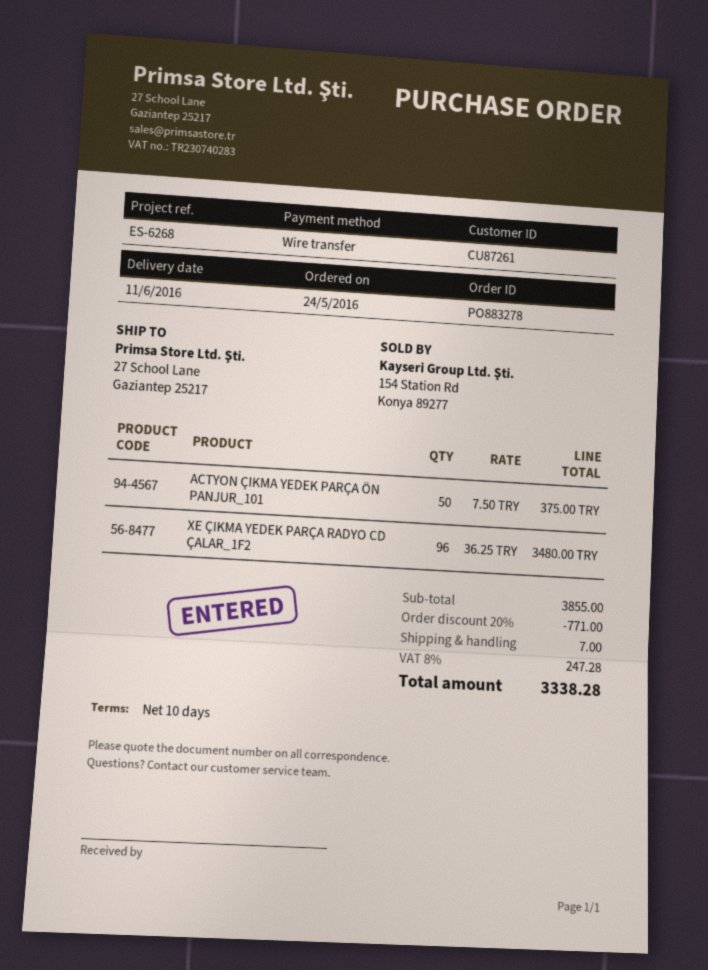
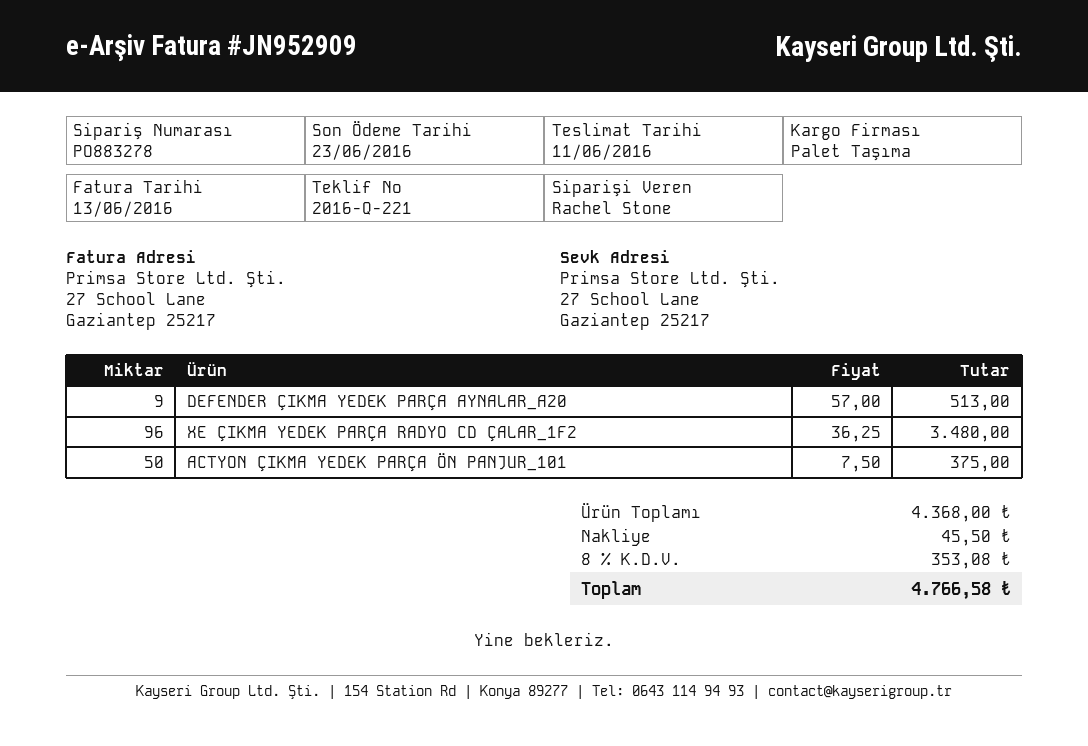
DEFENDER ÇIKMA YEDEK PARÇA AYNALAR_A20: none -> 9 x 57.00 = 513.00
subtotal: 3855.00 -> 4368.00
discount: 20% = 771.00 -> none
shipping: 7.00 -> 45.50
tax: 8% = 247.28 -> 8% = 353.08
total: 3338.28 -> 4766.58

